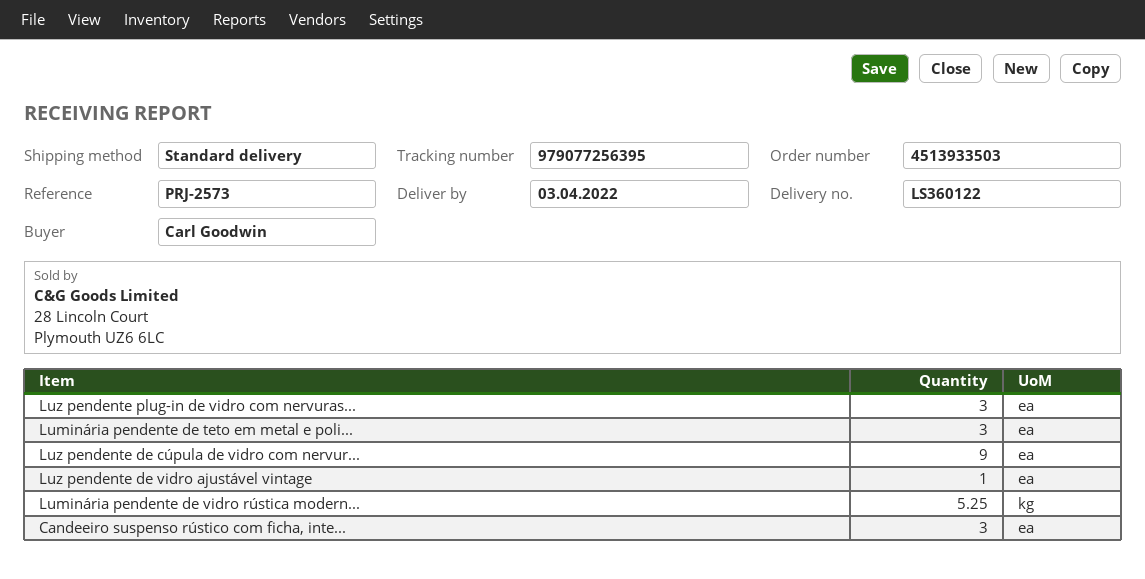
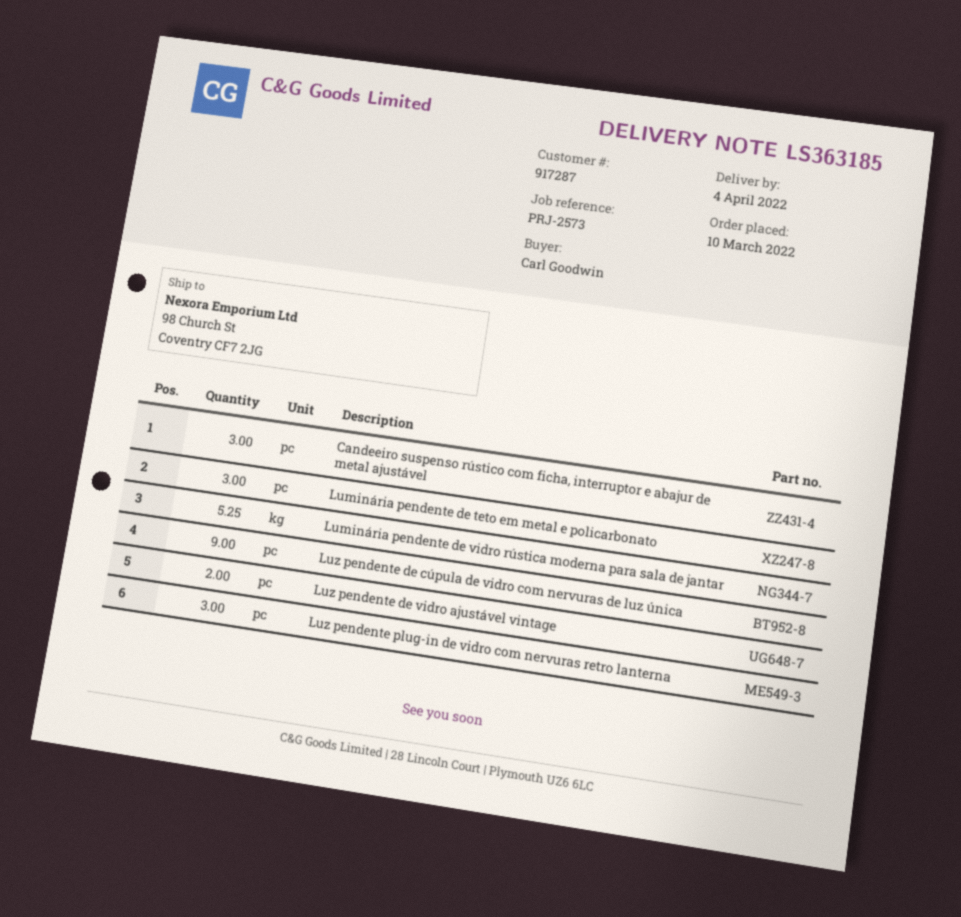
delivery note number: LS360122 -> LS363185
delivery date: 2022-04-03 -> 2022-04-04
Luz pendente de vidro ajustável vintage: 1 -> 2

